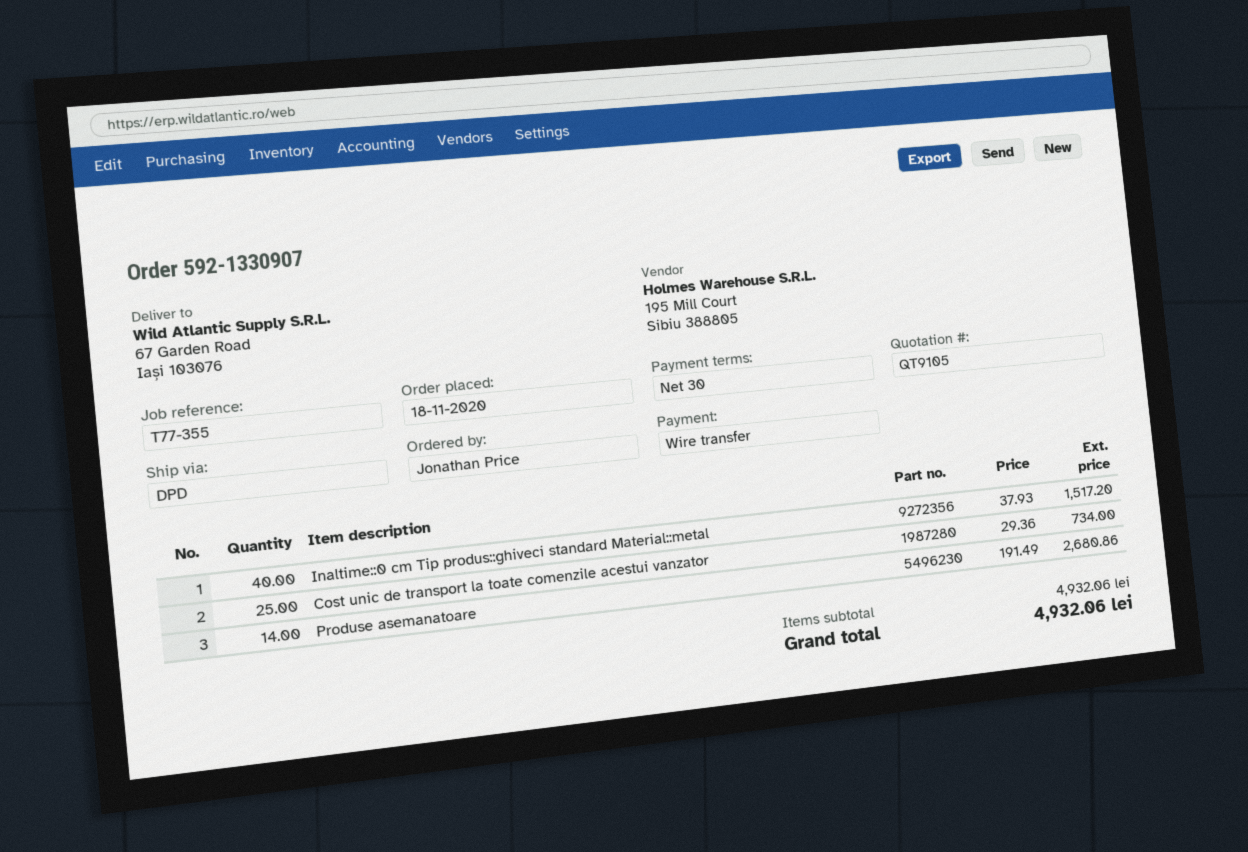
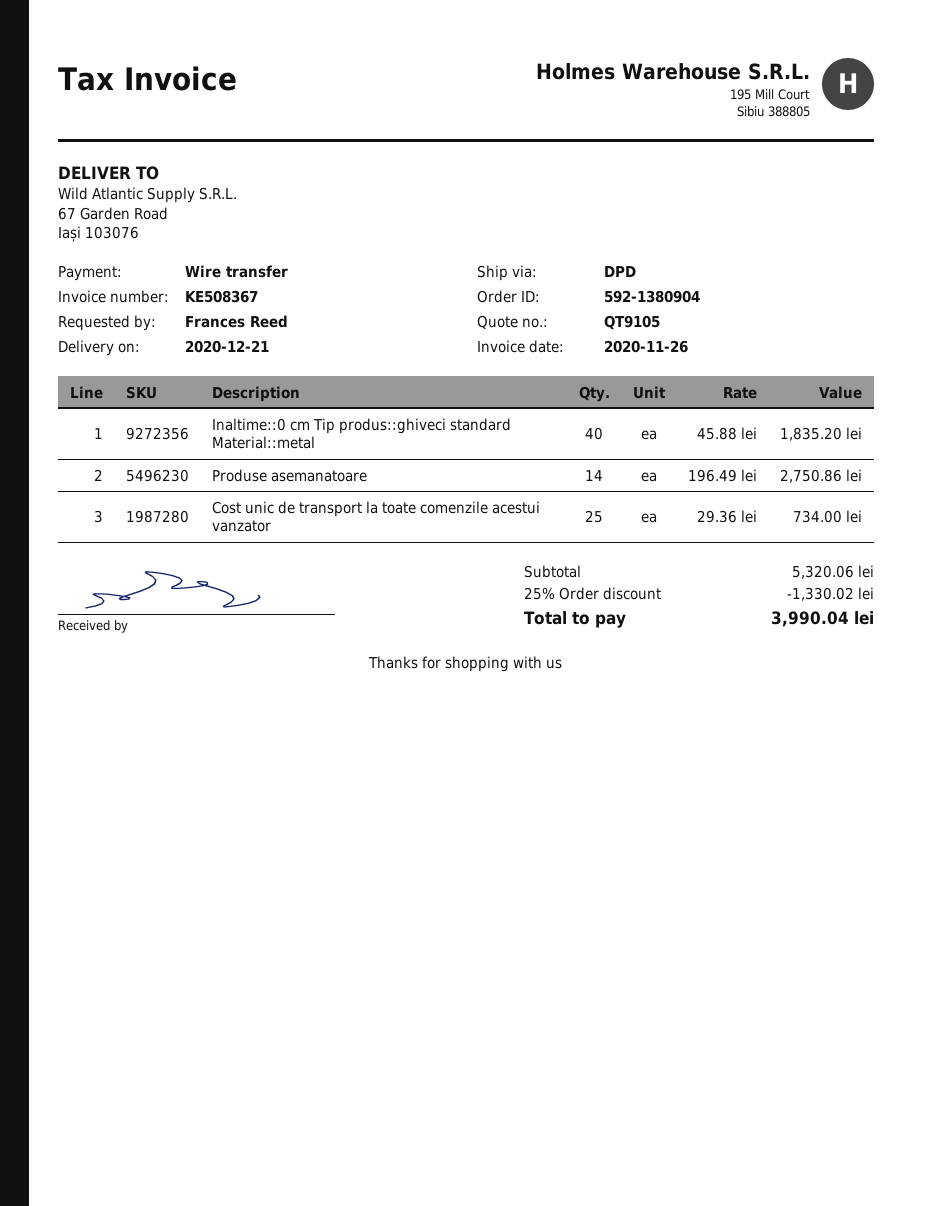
order number: 592-1330907 -> 592-1380904
ordered by: Jonathan Price -> Frances Reed
Inaltime::0 cm Tip produs::ghiveci standard Material::metal: 40 x 37.93 = 1517.20 -> 40 x 45.88 = 1835.20
Produse asemanatoare: 14 x 191.49 = 2680.86 -> 14 x 196.49 = 2750.86
subtotal: 4932.06 -> 5320.06
discount: none -> 25% = 1330.02
total: 4932.06 -> 3990.04

